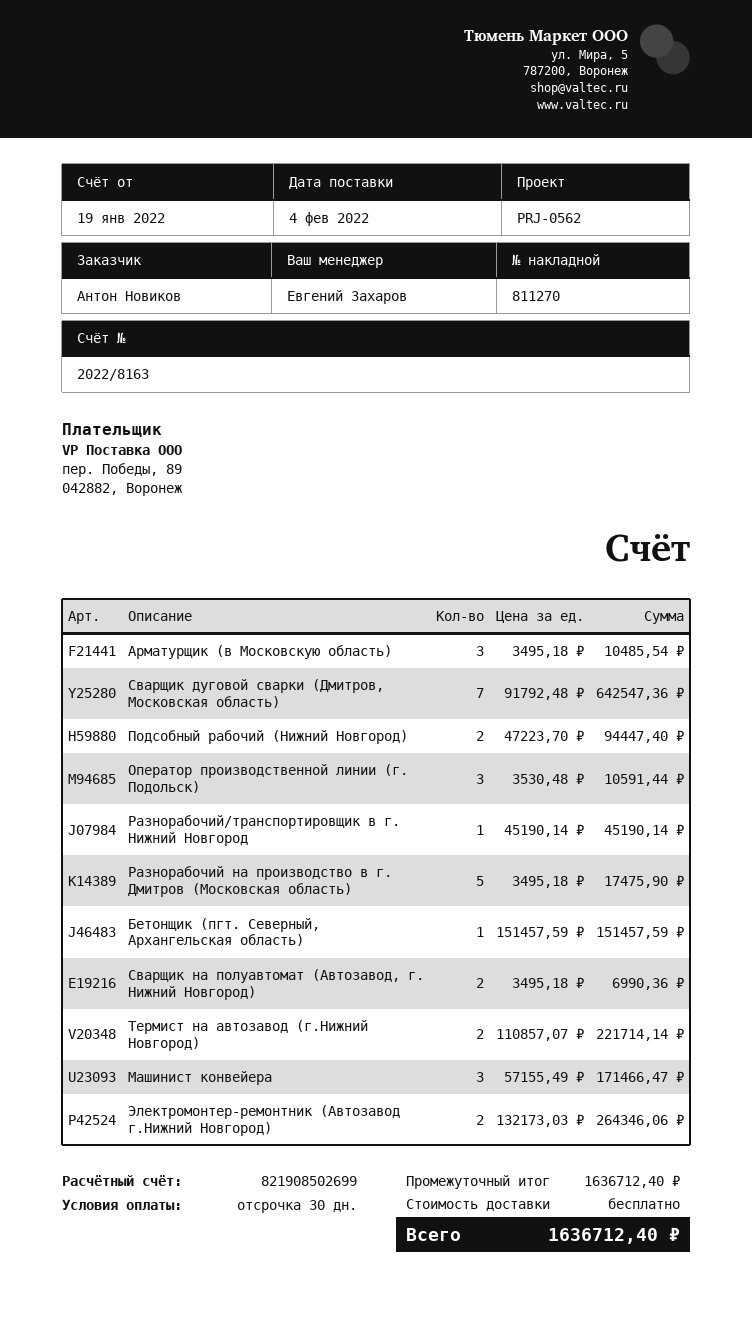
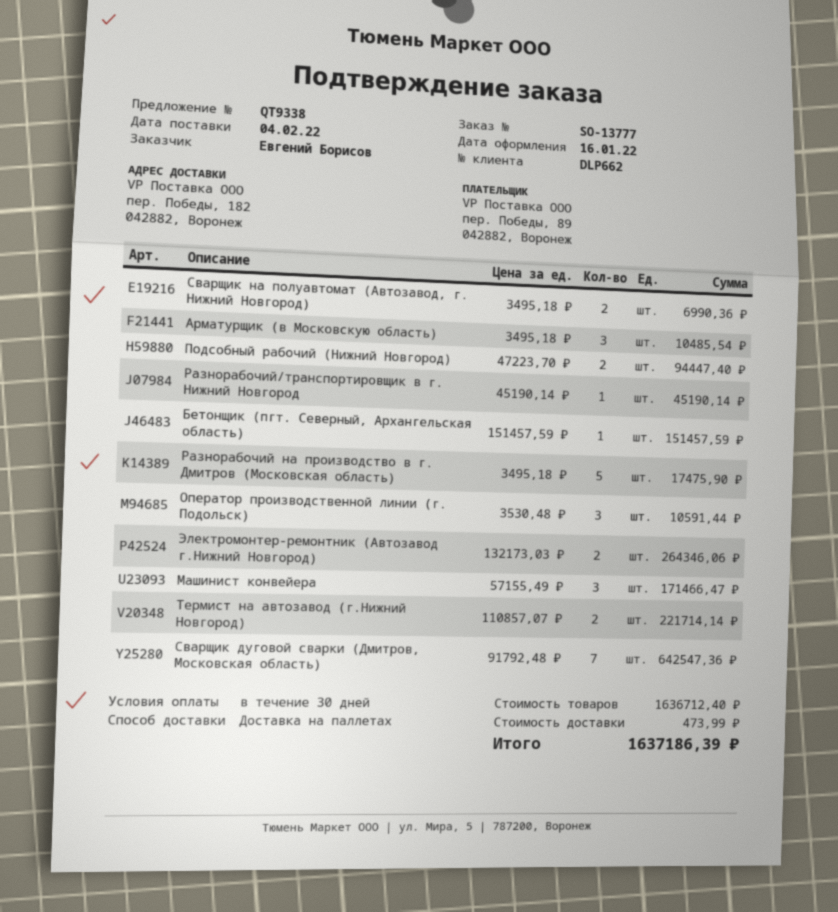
ordered by: Антон Новиков -> Евгений Борисов
shipping: 0.00 -> 473.99
total: 1636712.40 -> 1637186.39

